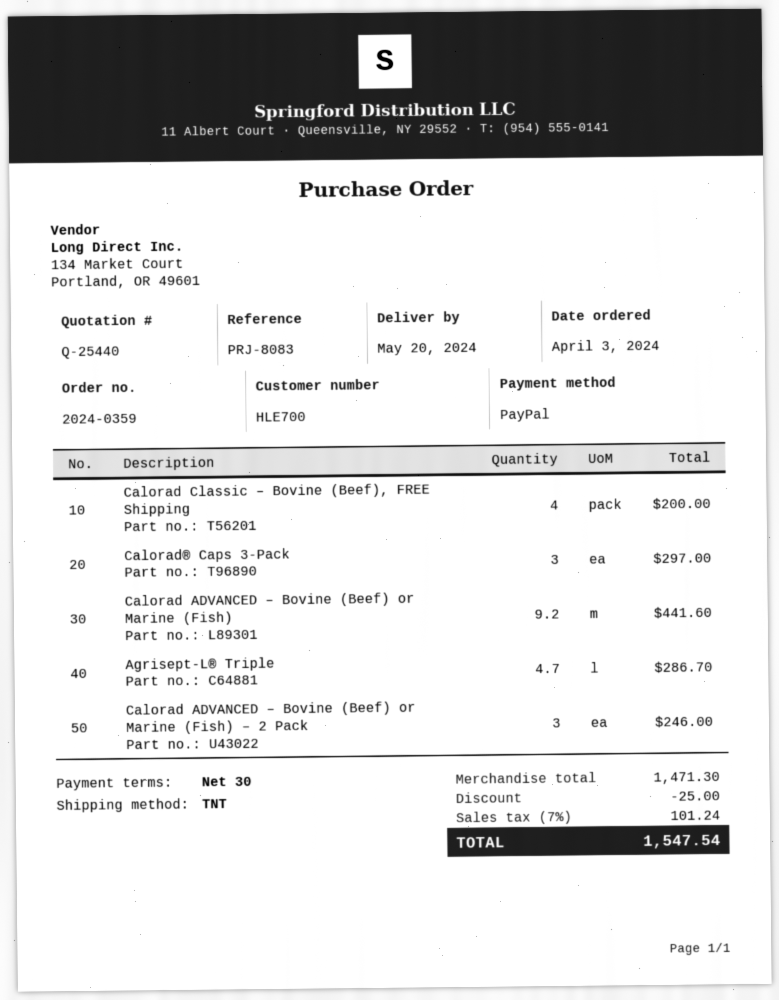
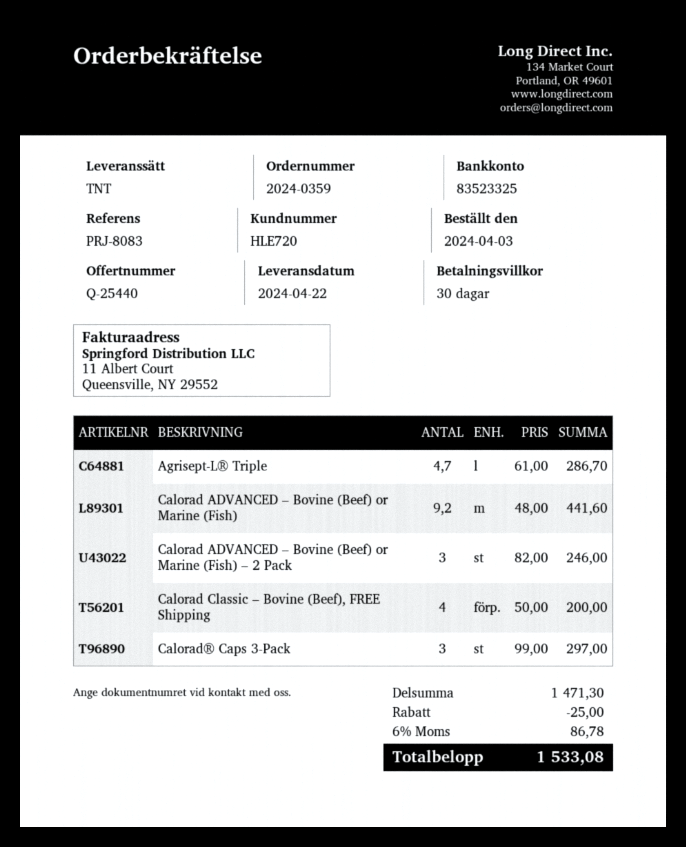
delivery date: 2024-05-20 -> 2024-04-22
customer number: HLE700 -> HLE720
tax: 7% = 101.24 -> 6% = 86.78
total: 1547.54 -> 1533.08

